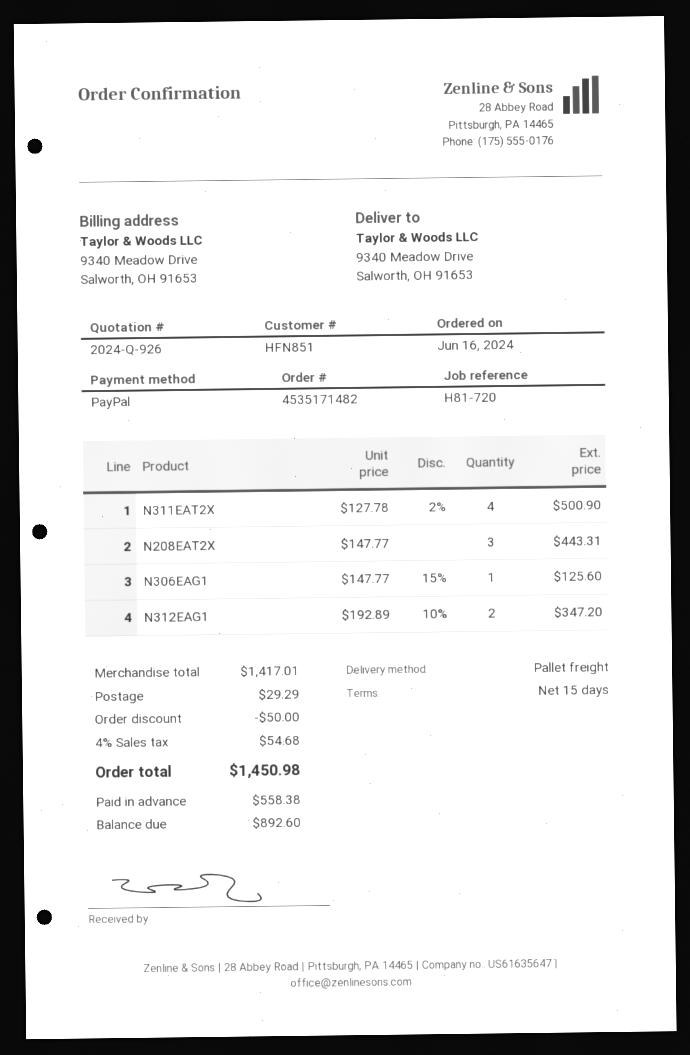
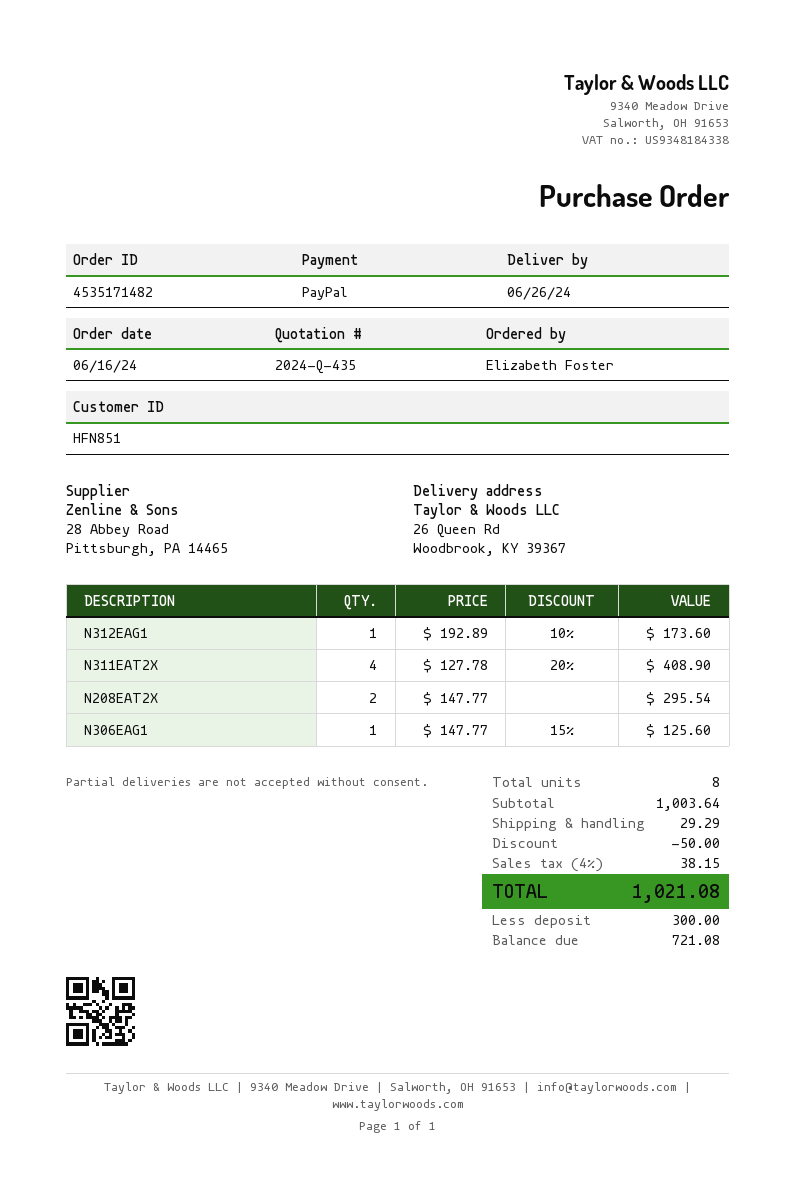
quote number: 2024-Q-926 -> 2024-Q-435
ship to: 9340 Meadow Drive, Salworth, OH 91653 -> 26 Queen Rd, Woodbrook, KY 39367
N311EAT2X: 4 x 127.78 - 2% = 500.90 -> 4 x 127.78 - 20% = 408.90
N208EAT2X: 3 x 147.77 = 443.31 -> 2 x 147.77 = 295.54
N312EAG1: 2 x 192.89 - 10% = 347.20 -> 1 x 192.89 - 10% = 173.60
subtotal: 1417.01 -> 1003.64
tax: 4% = 54.68 -> 4% = 38.15
total: 1450.98 -> 1021.08
deposit: 558.38 -> 300.00
balance: 892.60 -> 721.08

